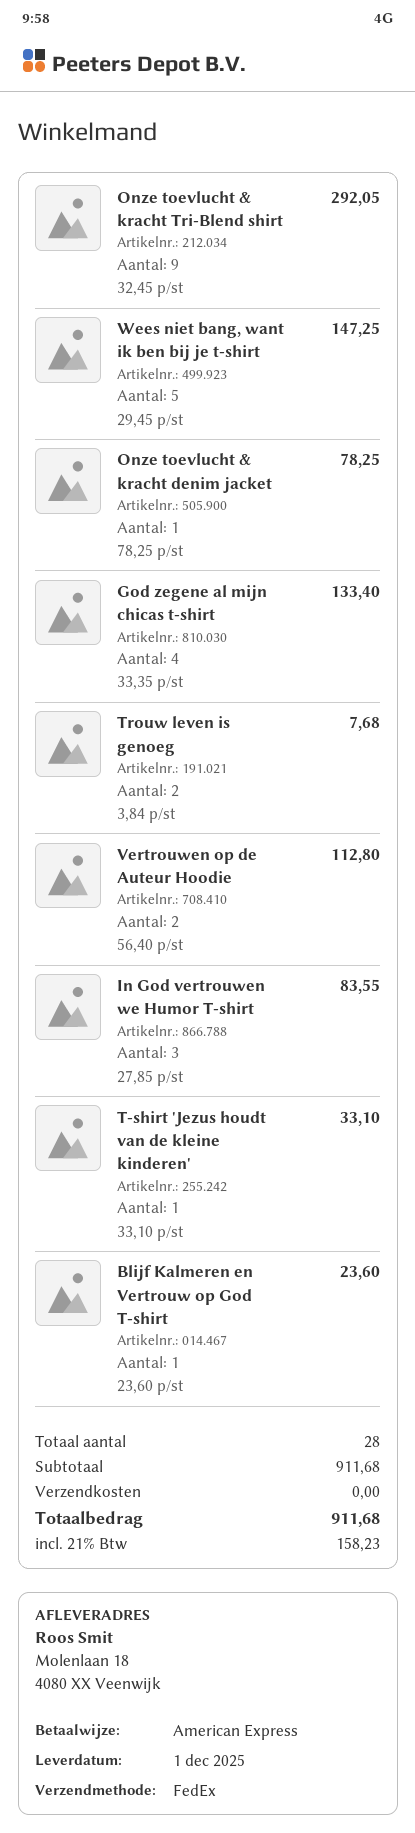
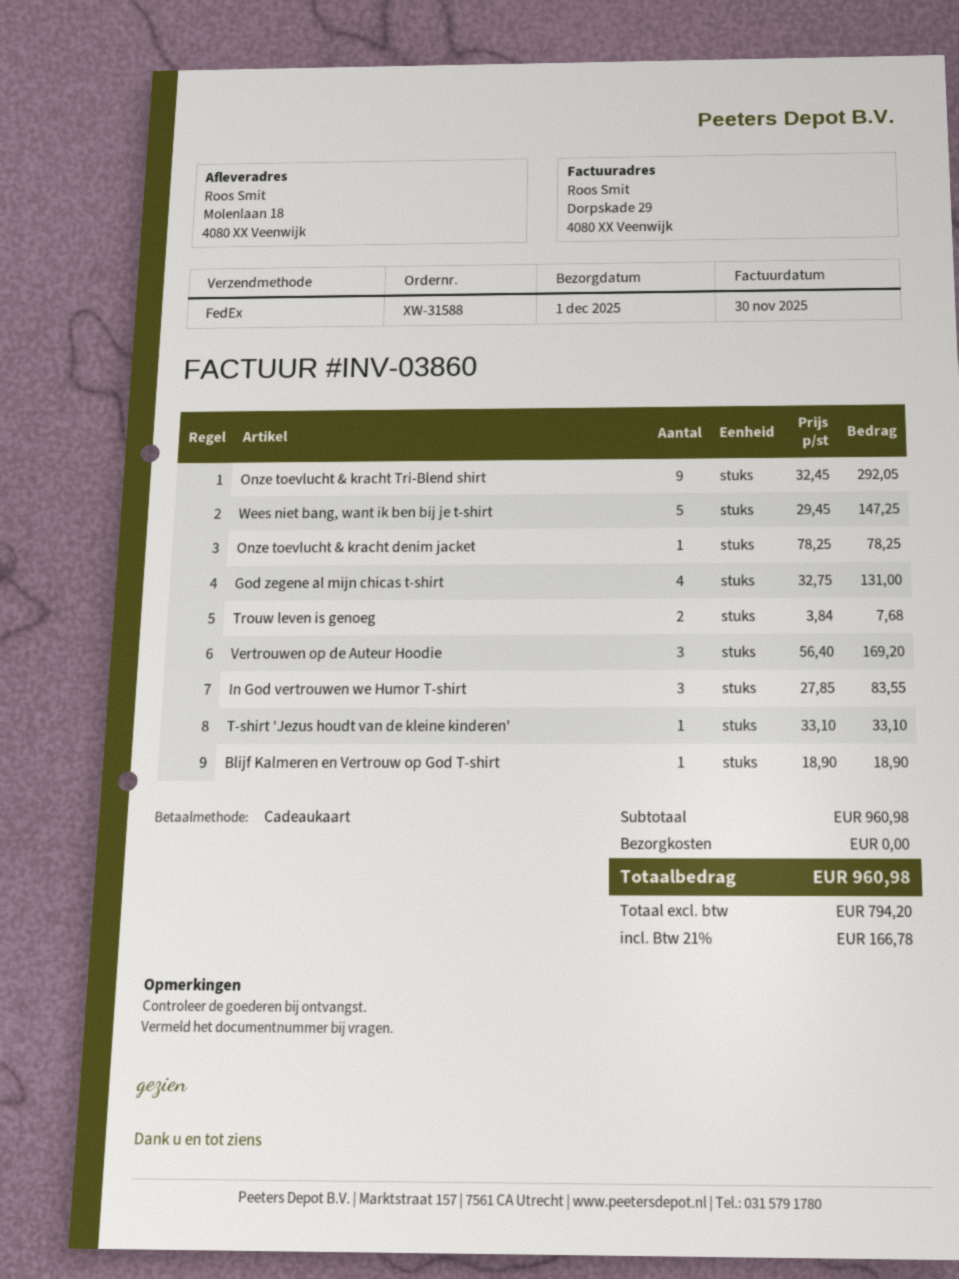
payment method: American Express -> gift card
God zegene al mijn chicas t-shirt: 4 x 33.35 = 133.40 -> 4 x 32.75 = 131.00
Vertrouwen op de Auteur Hoodie: 2 x 56.40 = 112.80 -> 3 x 56.40 = 169.20
Blijf Kalmeren en Vertrouw op God T-shirt: 1 x 23.60 = 23.60 -> 1 x 18.90 = 18.90
subtotal: 911.68 -> 960.98
tax: 21% = 158.23 -> 21% = 166.78
total: 911.68 -> 960.98

